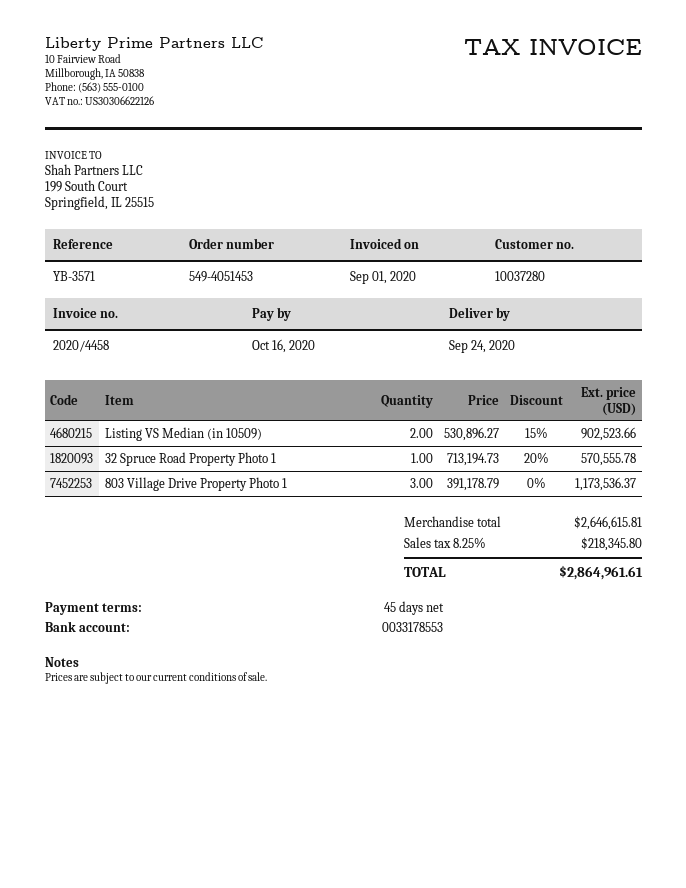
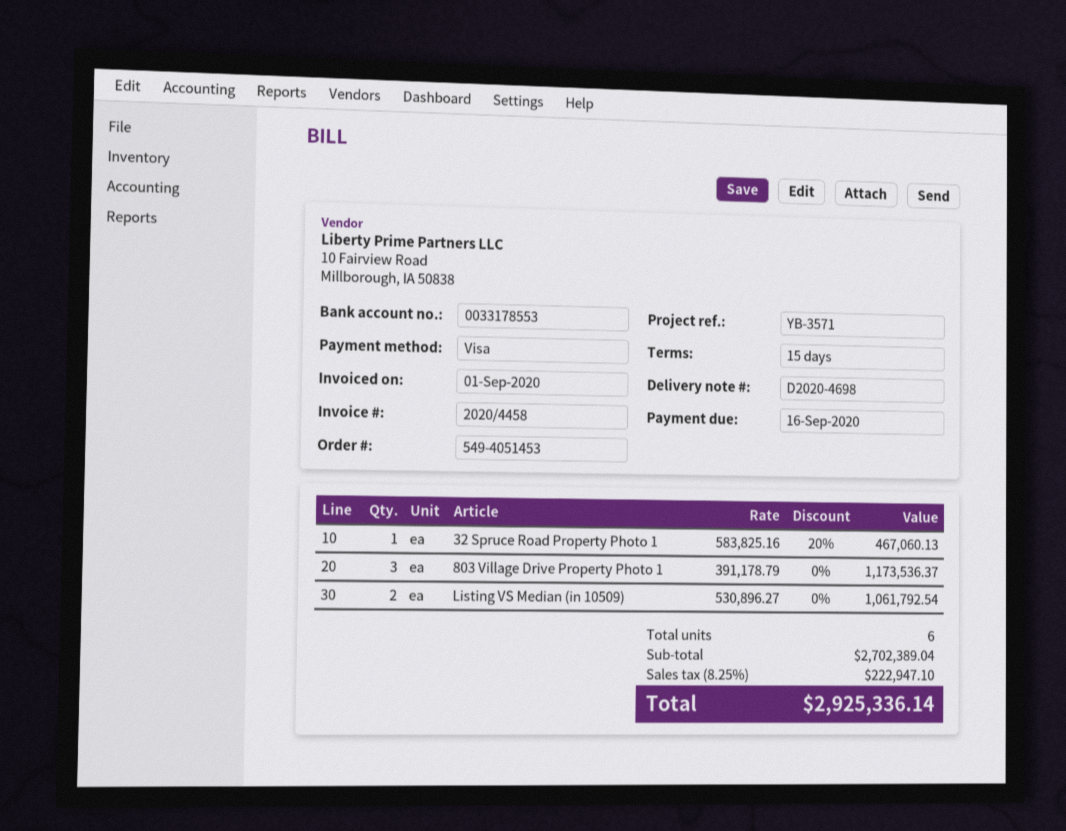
payment terms: 45 days -> 15 days
due date: 2020-10-16 -> 2020-09-16
Listing VS Median (in 10509): 2 x 530896.27 - 15% = 902523.66 -> 2 x 530896.27 = 1061792.54
32 Spruce Road Property Photo 1: 1 x 713194.73 - 20% = 570555.78 -> 1 x 583825.16 - 20% = 467060.13
subtotal: 2646615.81 -> 2702389.04
tax: 8.25% = 218345.80 -> 8.25% = 222947.10
total: 2864961.61 -> 2925336.14

